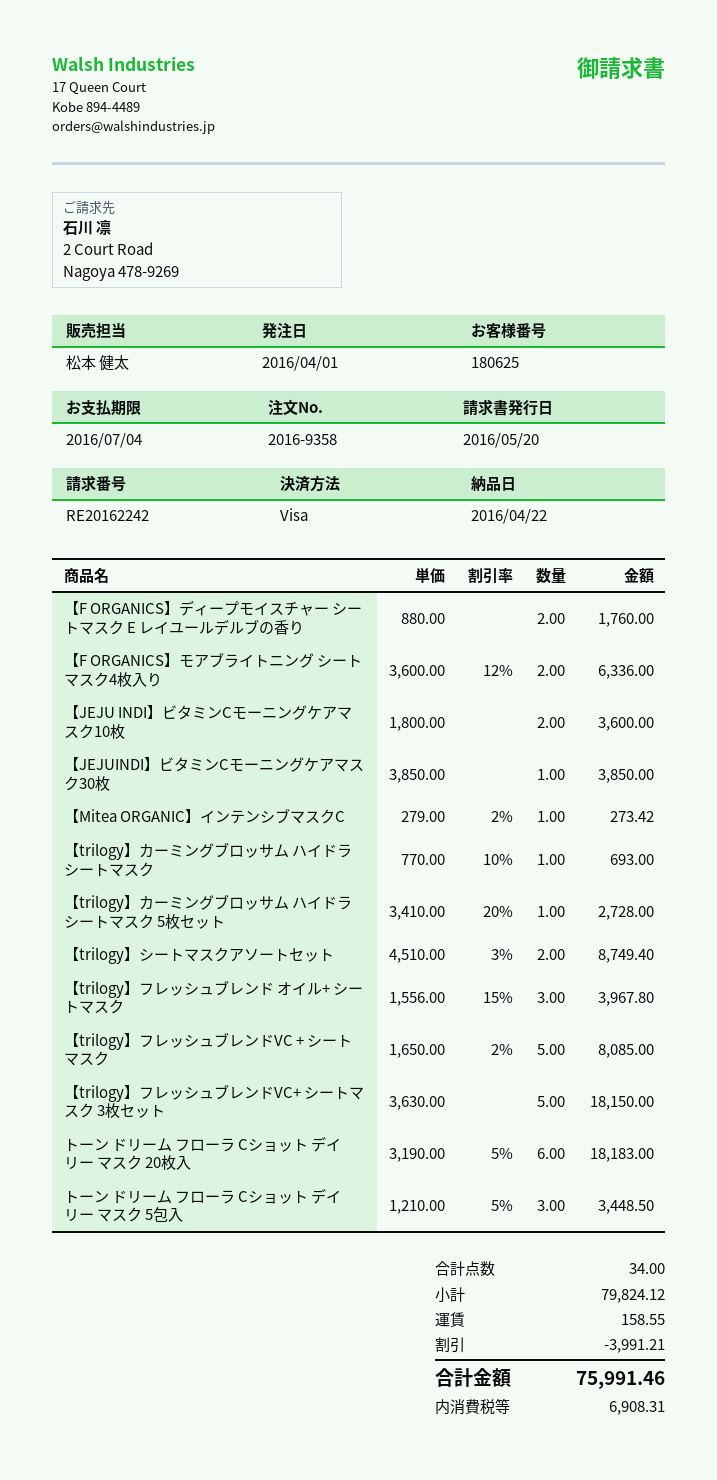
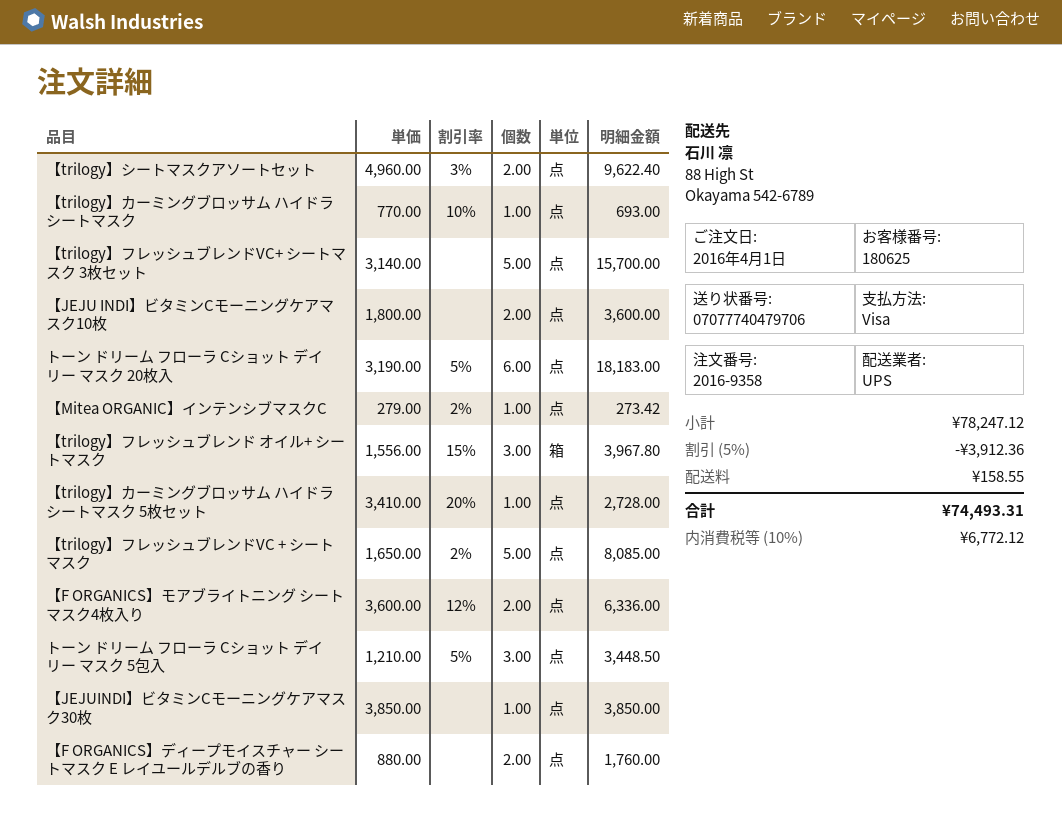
【trilogy】シートマスクアソートセット: 2 x 4510.00 - 3% = 8749.40 -> 2 x 4960.00 - 3% = 9622.40
【trilogy】フレッシュブレンドVC+ シートマスク 3枚セット: 5 x 3630.00 = 18150.00 -> 5 x 3140.00 = 15700.00
subtotal: 79824.12 -> 78247.12
discount: 3991.21 -> 3912.36
tax: 6908.31 -> 6772.12
total: 75991.46 -> 74493.31

